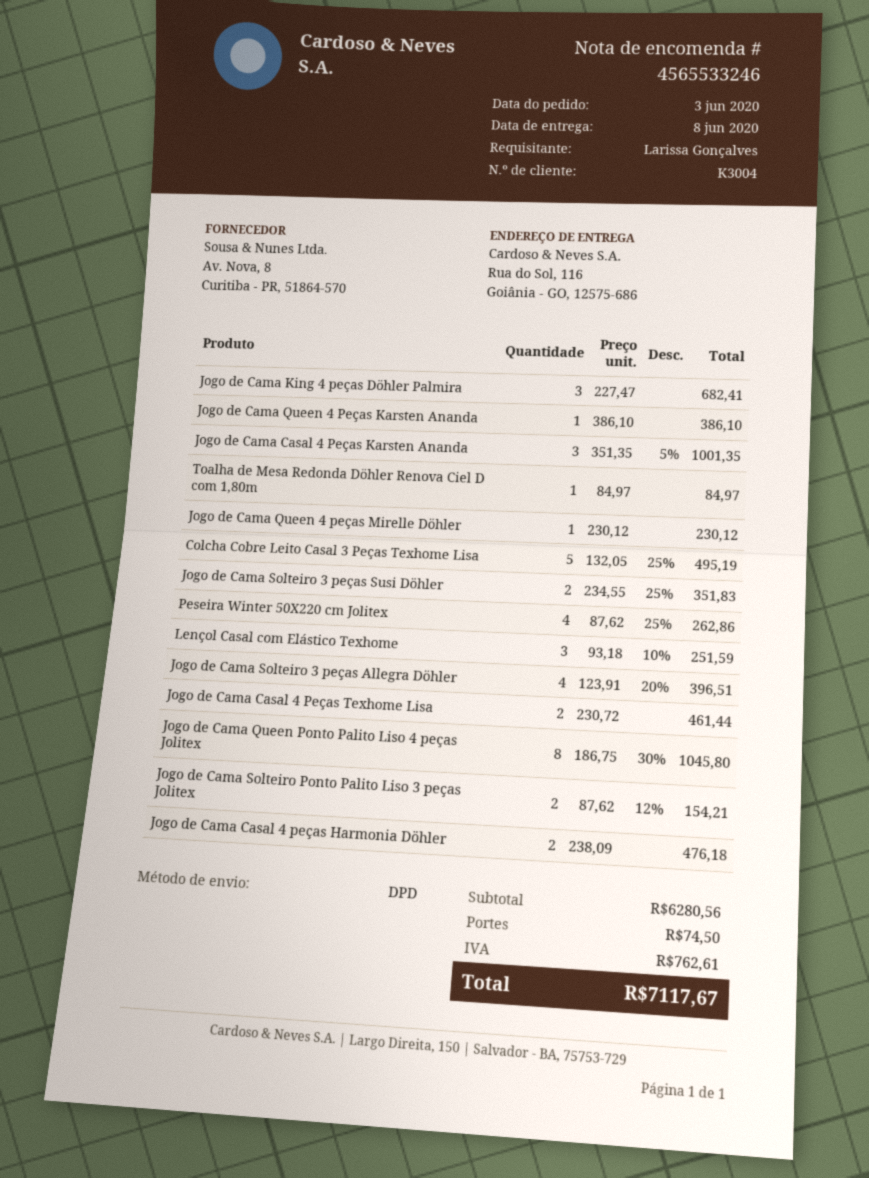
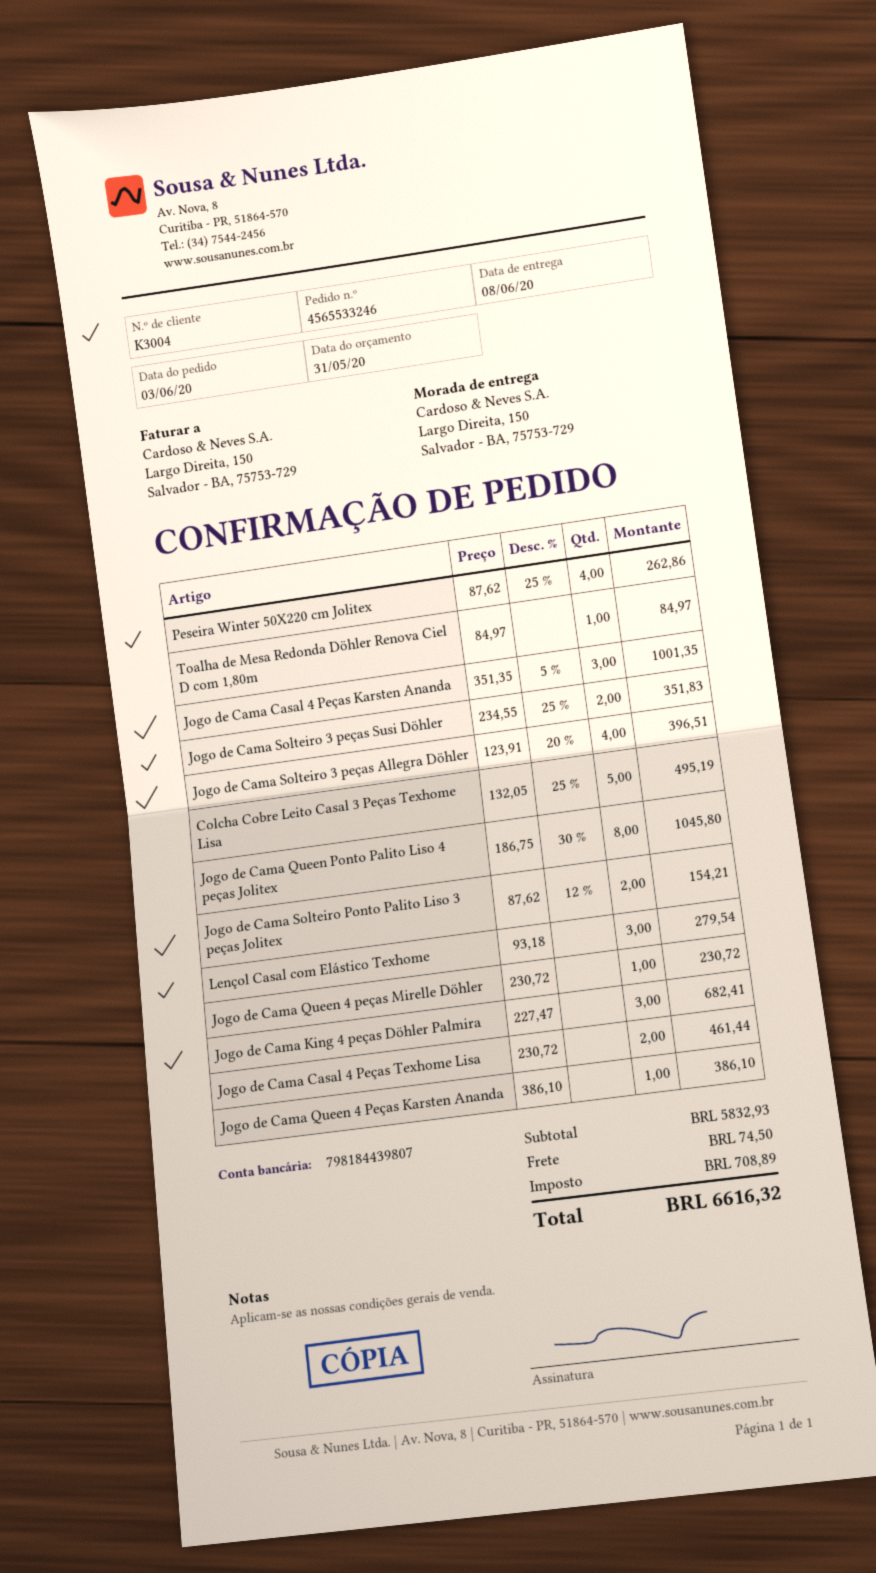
ship to: Rua do Sol, 116, Goiânia - GO, 12575-686 -> Largo Direita, 150, Salvador - BA, 75753-729
Jogo de Cama Queen 4 peças Mirelle Döhler: 1 x 230.12 = 230.12 -> 1 x 230.72 = 230.72
Lençol Casal com Elástico Texhome: 3 x 93.18 - 10% = 251.59 -> 3 x 93.18 = 279.54
Jogo de Cama Casal 4 peças Harmonia Döhler: 2 x 238.09 = 476.18 -> none
subtotal: 6280.56 -> 5832.93
tax: 762.61 -> 708.89
total: 7117.67 -> 6616.32

